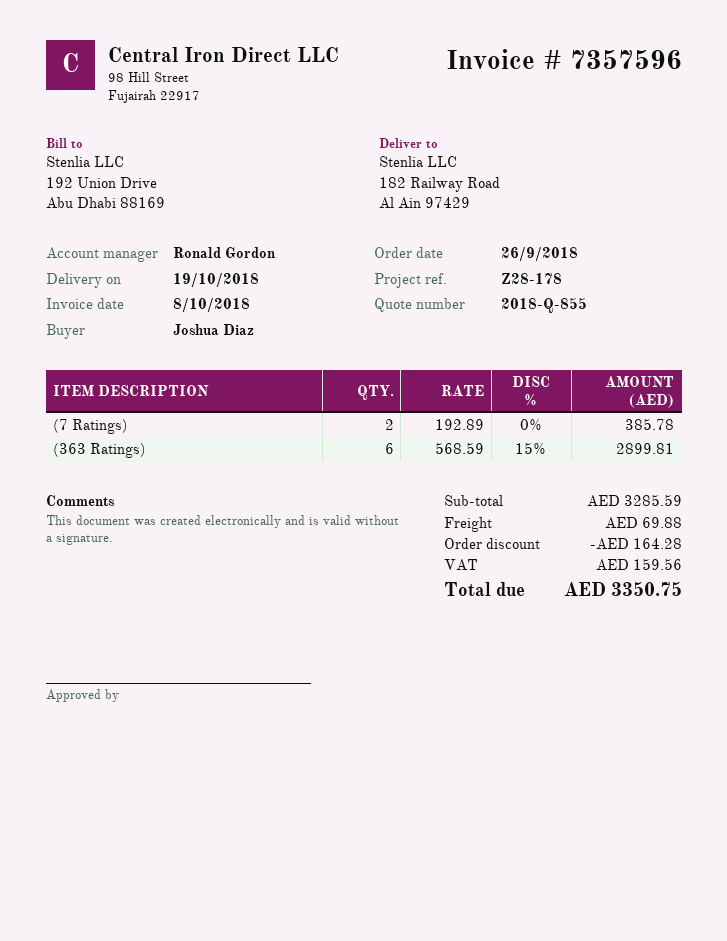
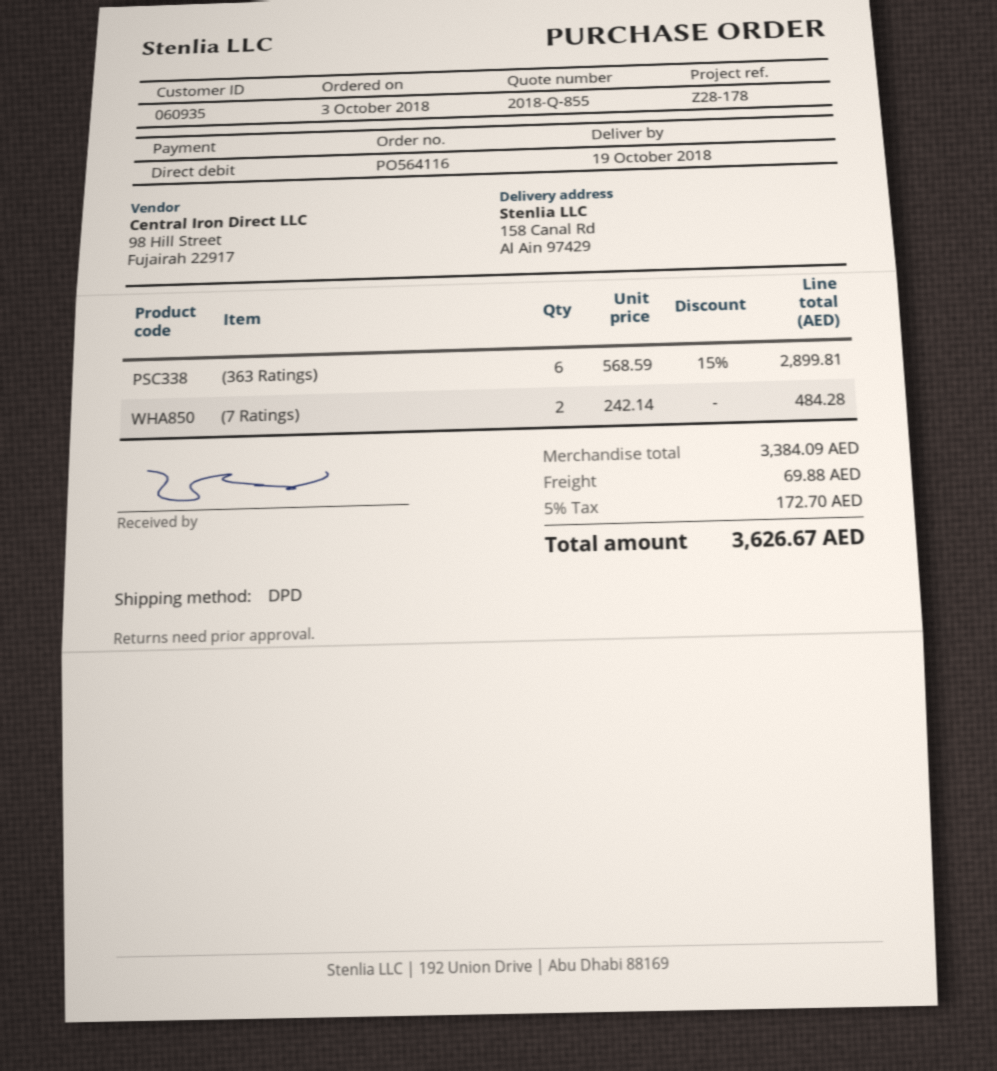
order date: 2018-09-26 -> 2018-10-03
ship to: 182 Railway Road, Al Ain 97429 -> 158 Canal Rd, Al Ain 97429
(7 Ratings): 2 x 192.89 = 385.78 -> 2 x 242.14 = 484.28
subtotal: 3285.59 -> 3384.09
discount: 164.28 -> none
tax: 159.56 -> 172.70
total: 3350.75 -> 3626.67

